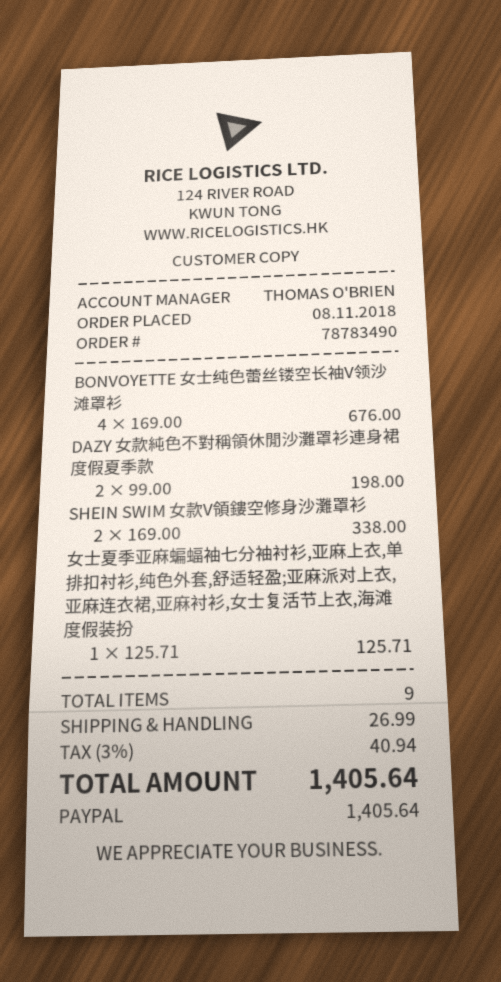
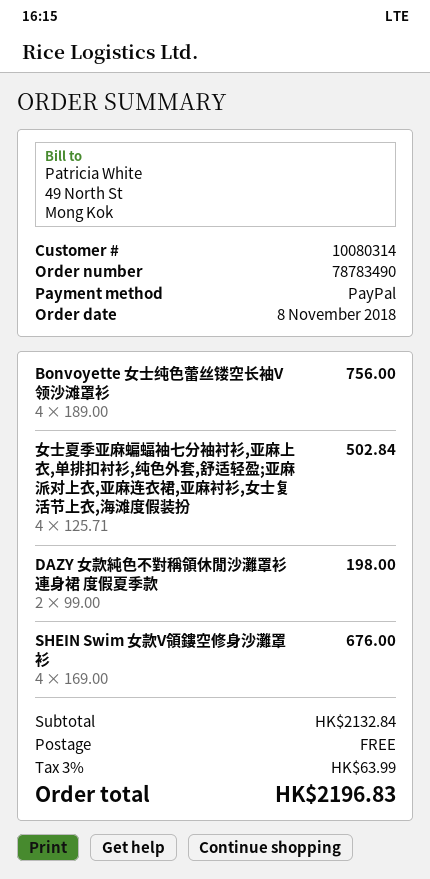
BONVOYETTE 女士纯色蕾丝镂空长袖V领沙滩罩衫: 4 x 169.00 = 676.00 -> 4 x 189.00 = 756.00
SHEIN SWIM 女款V領鏤空修身沙灘罩衫: 2 x 169.00 = 338.00 -> 4 x 169.00 = 676.00
女士夏季亚麻蝙蝠袖七分袖衬衫,亚麻上衣,单排扣衬衫,纯色外套,舒适轻盈;亚麻派对上衣,亚麻连衣裙,亚麻衬衫,女士复活节上衣,海滩度假装扮: 1 x 125.71 = 125.71 -> 4 x 125.71 = 502.84
shipping: 26.99 -> 0.00
tax: 3% = 40.94 -> 3% = 63.99
total: 1405.64 -> 2196.83

